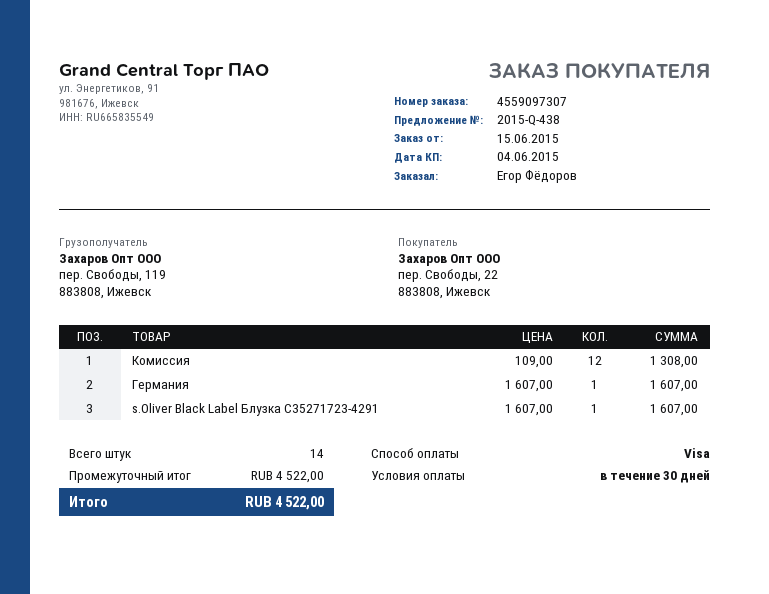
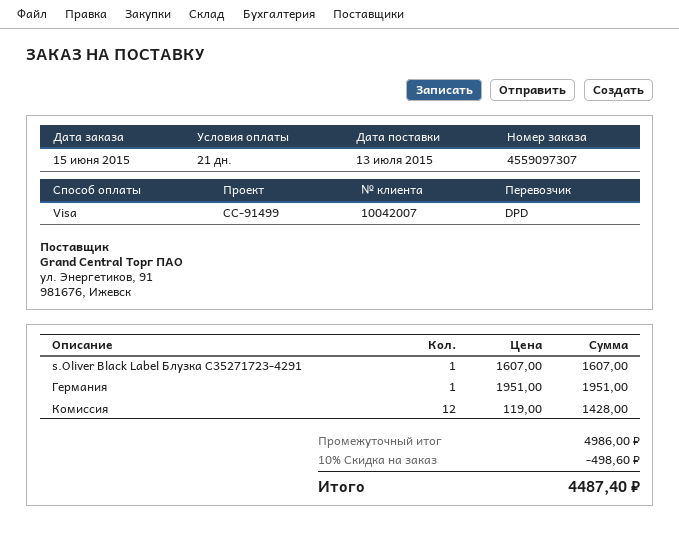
payment terms: 30 days -> 21 days
Комиссия: 12 x 109.00 = 1308.00 -> 12 x 119.00 = 1428.00
Германия: 1 x 1607.00 = 1607.00 -> 1 x 1951.00 = 1951.00
subtotal: 4522.00 -> 4986.00
discount: none -> 10% = 498.60
total: 4522.00 -> 4487.40

